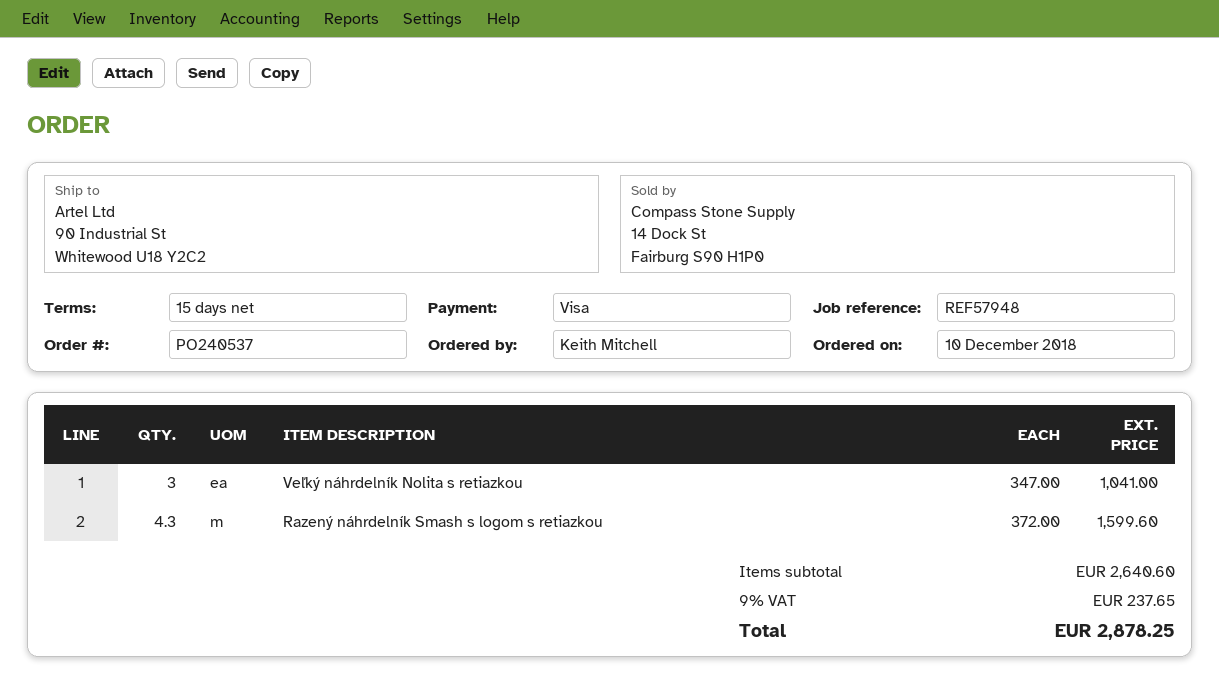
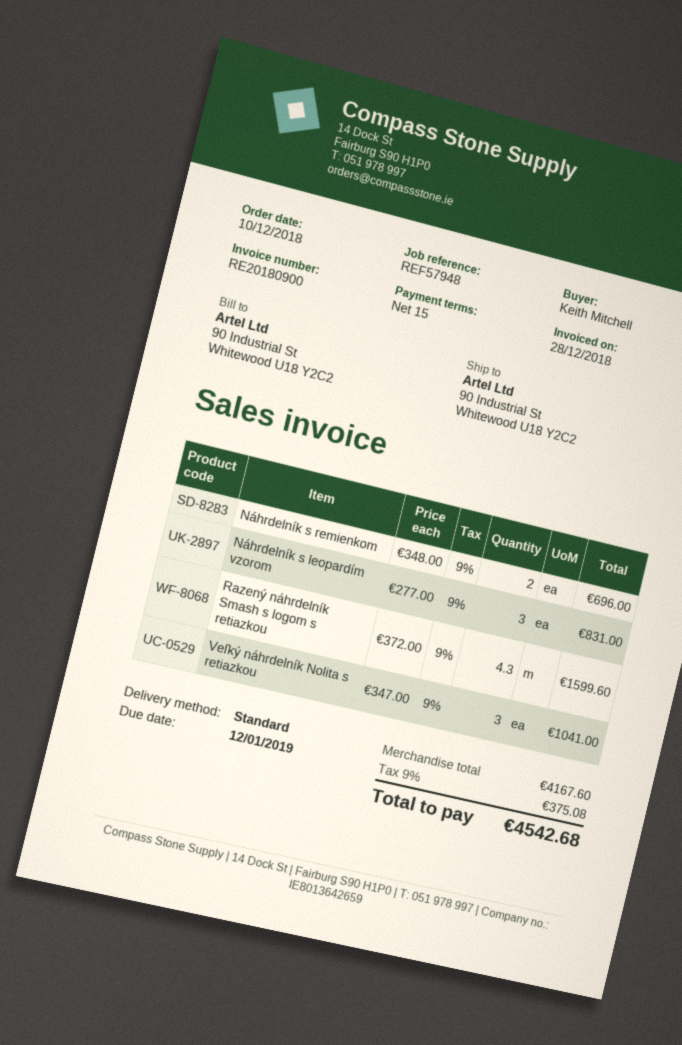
Náhrdelník s remienkom: none -> 2 x 348.00 = 696.00
Náhrdelník s leopardím vzorom: none -> 3 x 277.00 = 831.00
subtotal: 2640.60 -> 4167.60
tax: 9% = 237.65 -> 9% = 375.08
total: 2878.25 -> 4542.68

